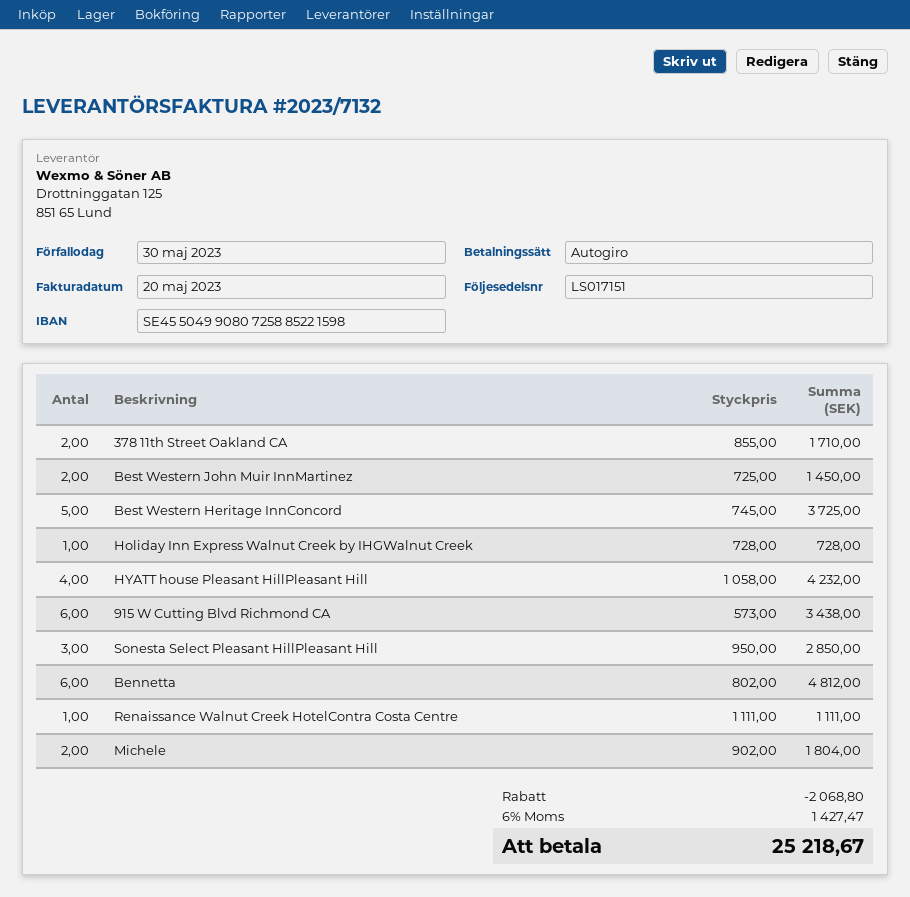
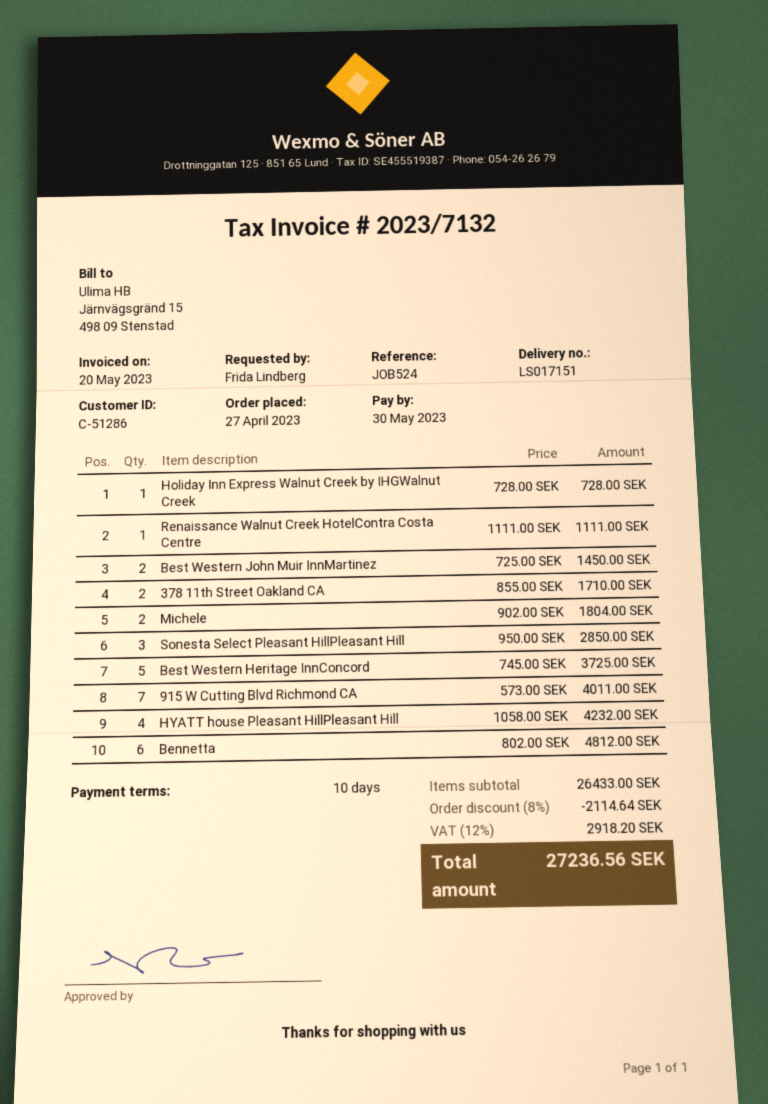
915 W Cutting Blvd Richmond CA: 6 x 573.00 = 3438.00 -> 7 x 573.00 = 4011.00
discount: 2068.80 -> 2114.64
tax: 6% = 1427.47 -> 12% = 2918.20
total: 25218.67 -> 27236.56

